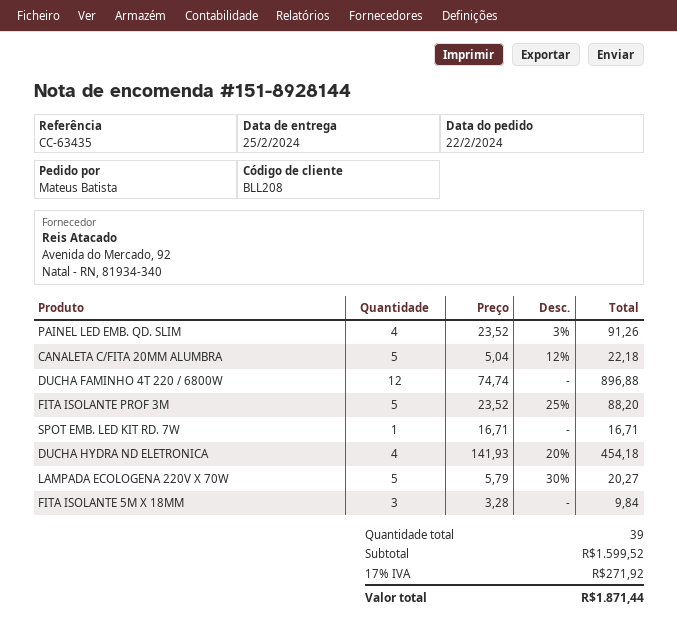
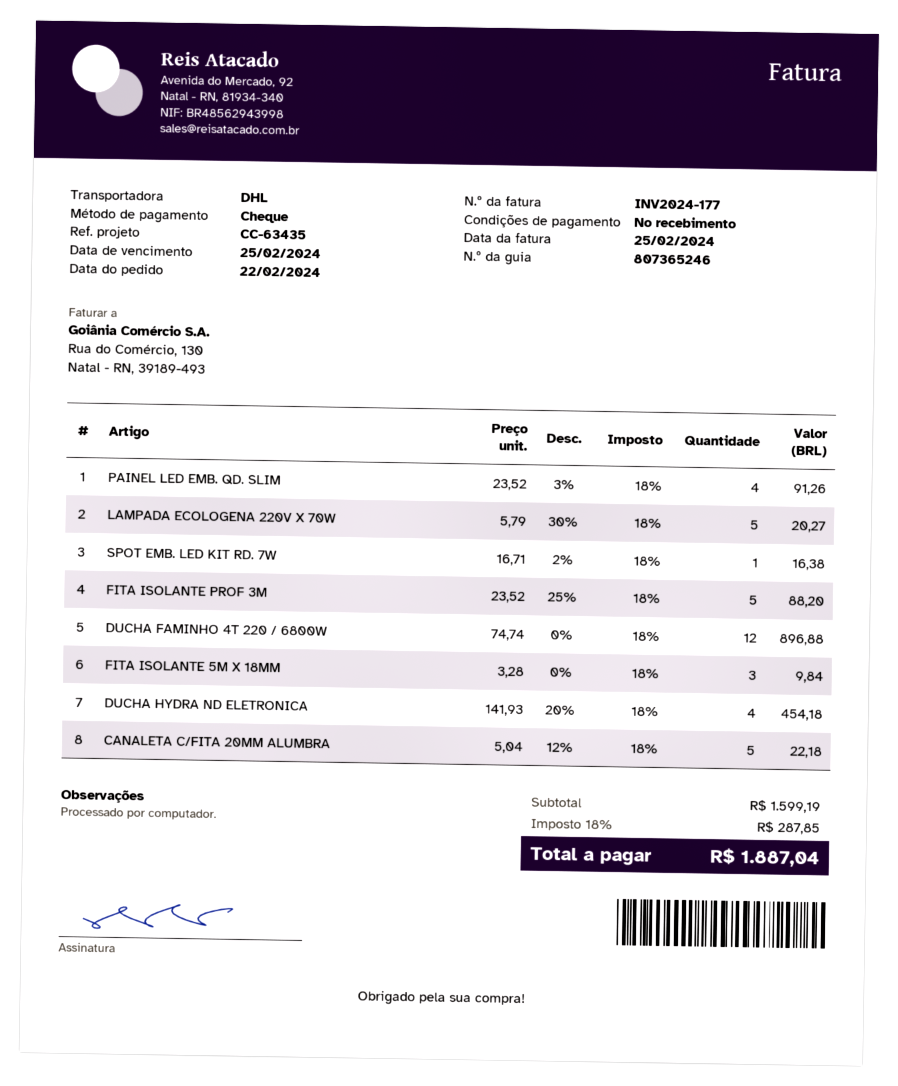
SPOT EMB. LED KIT RD. 7W: 1 x 16.71 = 16.71 -> 1 x 16.71 - 2% = 16.38
subtotal: 1599.52 -> 1599.19
tax: 17% = 271.92 -> 18% = 287.85
total: 1871.44 -> 1887.04

